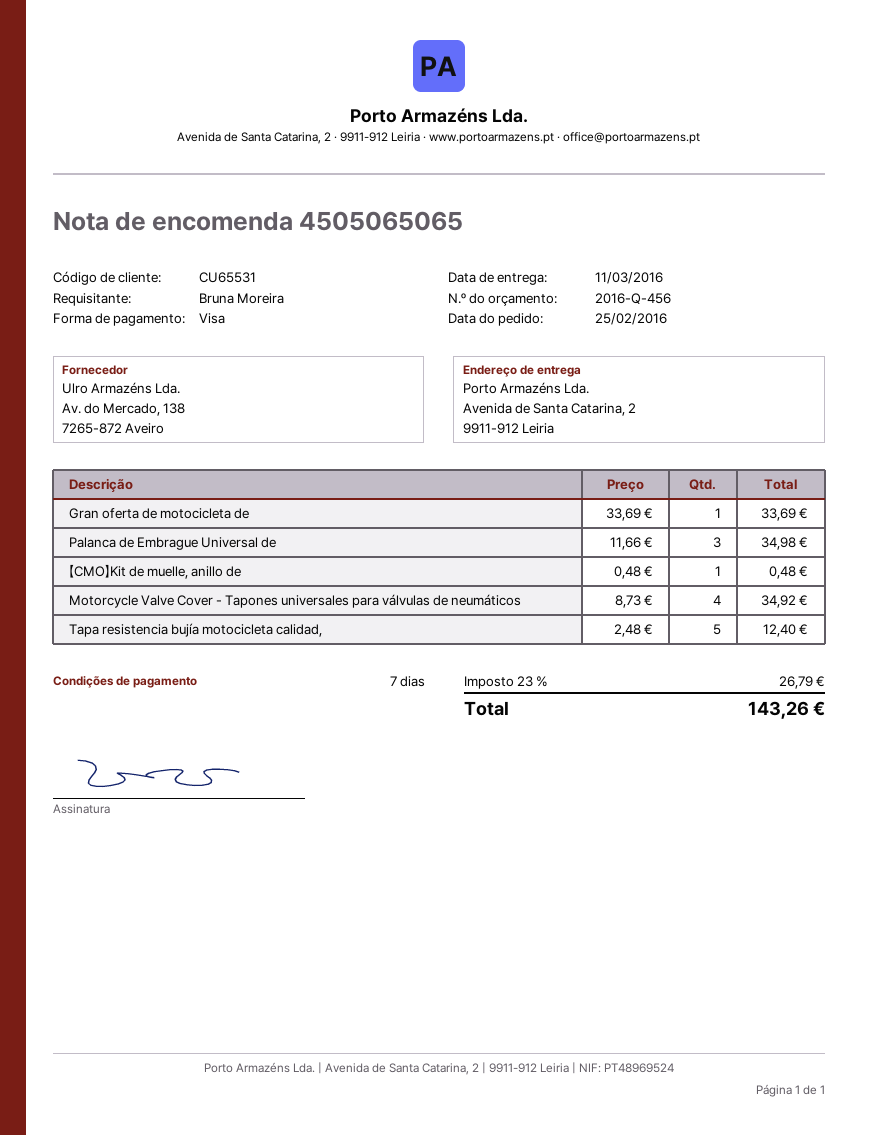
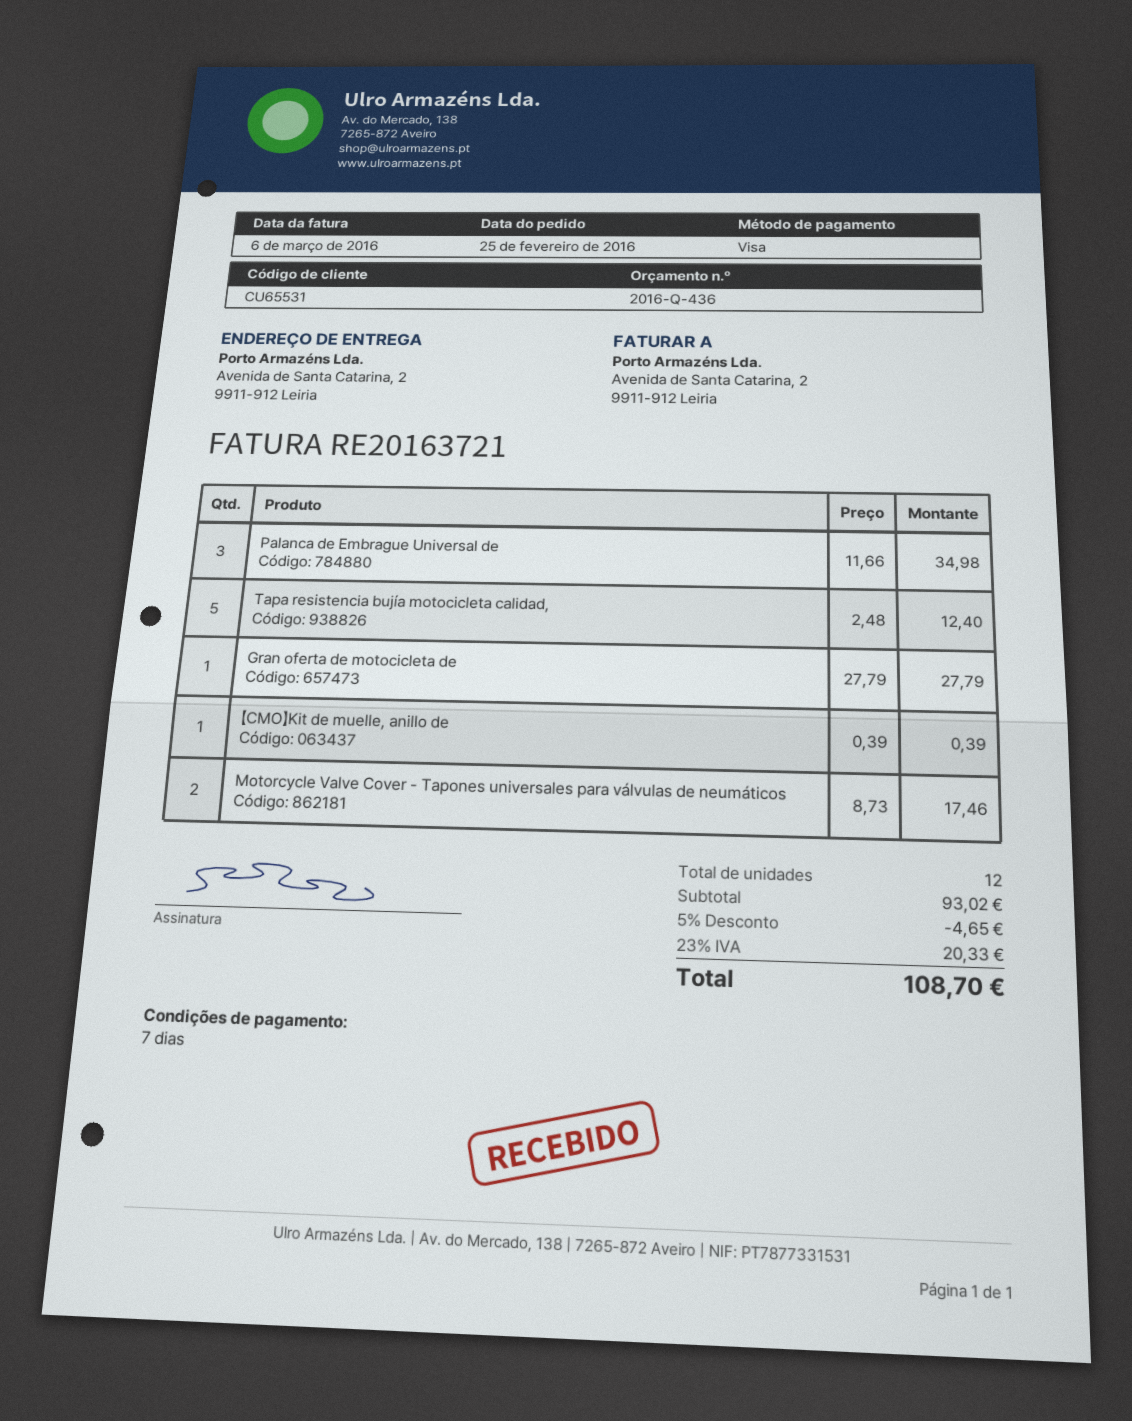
quote number: 2016-Q-456 -> 2016-Q-436
Gran oferta de motocicleta de: 1 x 33.69 = 33.69 -> 1 x 27.79 = 27.79
【CMO】Kit de muelle, anillo de: 1 x 0.48 = 0.48 -> 1 x 0.39 = 0.39
Motorcycle Valve Cover - Tapones universales para válvulas de neumáticos: 4 x 8.73 = 34.92 -> 2 x 8.73 = 17.46
discount: none -> 5% = 4.65
tax: 23% = 26.79 -> 23% = 20.33
total: 143.26 -> 108.70

